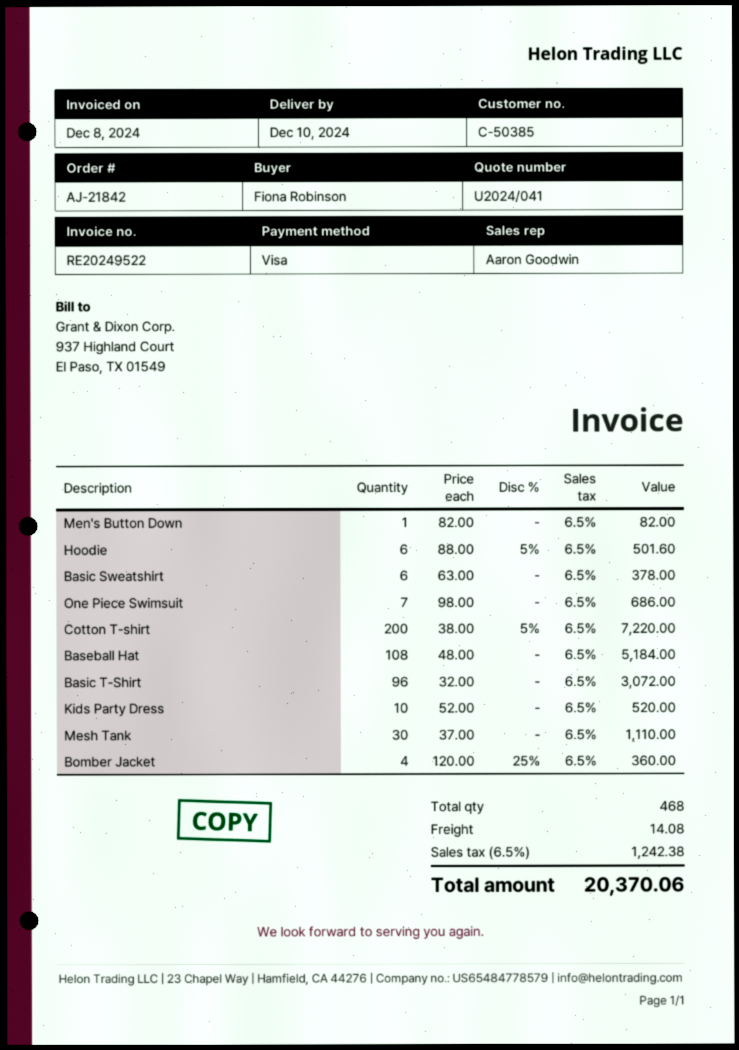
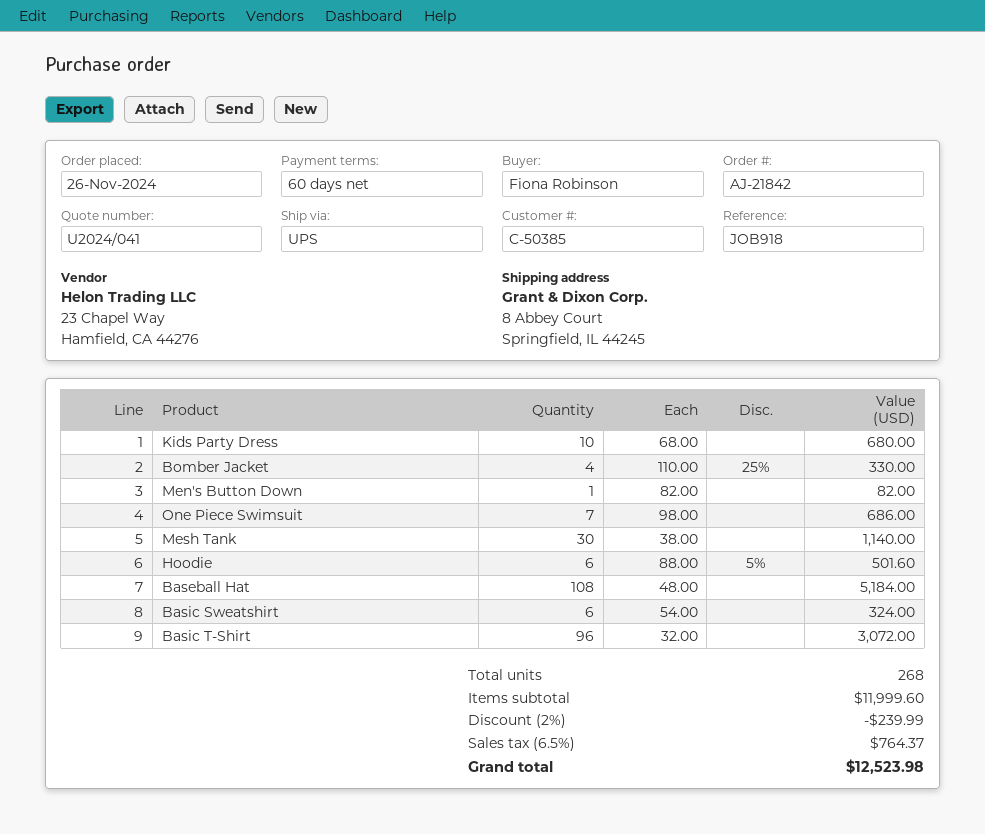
Basic Sweatshirt: 6 x 63.00 = 378.00 -> 6 x 54.00 = 324.00
Cotton T-shirt: 200 x 38.00 - 5% = 7220.00 -> none
Kids Party Dress: 10 x 52.00 = 520.00 -> 10 x 68.00 = 680.00
Mesh Tank: 30 x 37.00 = 1110.00 -> 30 x 38.00 = 1140.00
Bomber Jacket: 4 x 120.00 - 25% = 360.00 -> 4 x 110.00 - 25% = 330.00
total quantity: 468 -> 268
discount: none -> 2% = 239.99
shipping: 14.08 -> none
tax: 6.5% = 1242.38 -> 6.5% = 764.37
total: 20370.06 -> 12523.98

